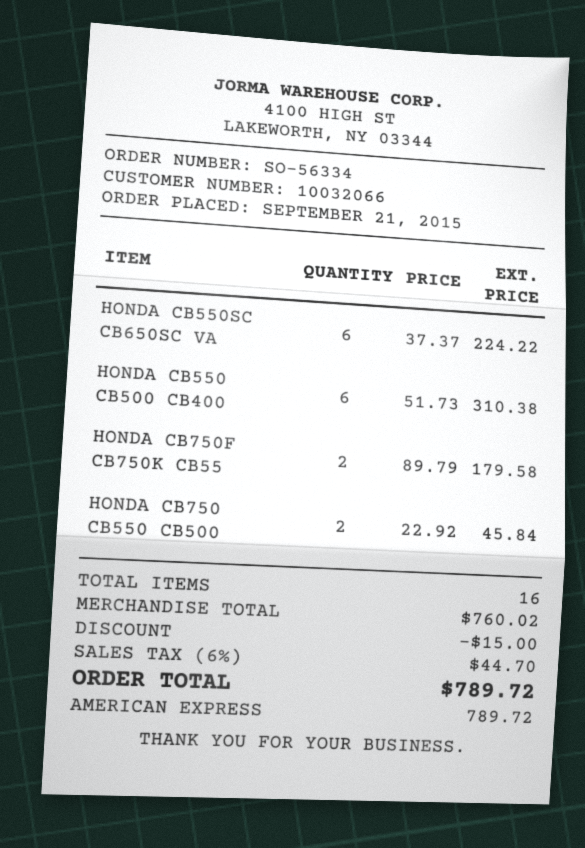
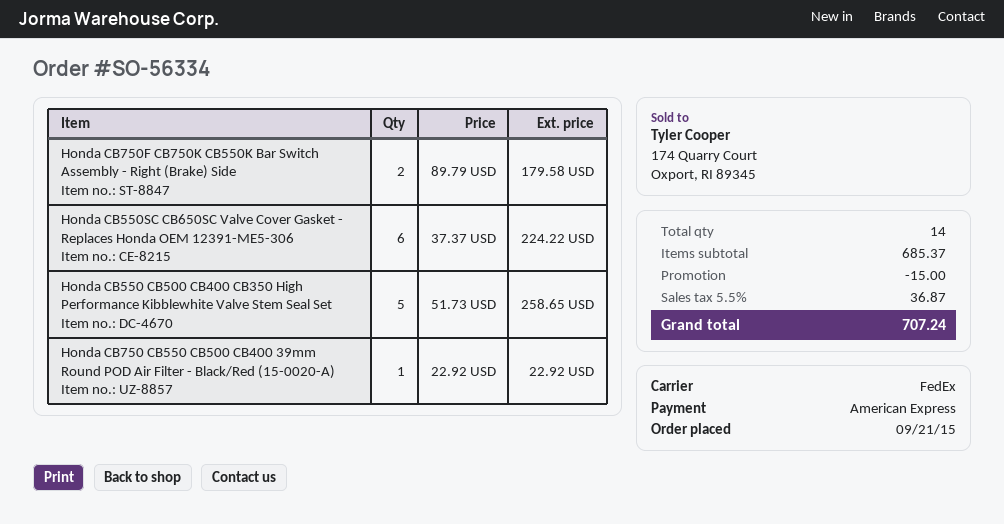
HONDA CB550 CB500 CB400: 6 x 51.73 = 310.38 -> 5 x 51.73 = 258.65
HONDA CB750 CB550 CB500: 2 x 22.92 = 45.84 -> 1 x 22.92 = 22.92
total quantity: 16 -> 14
subtotal: 760.02 -> 685.37
tax: 6% = 44.70 -> 5.5% = 36.87
total: 789.72 -> 707.24

